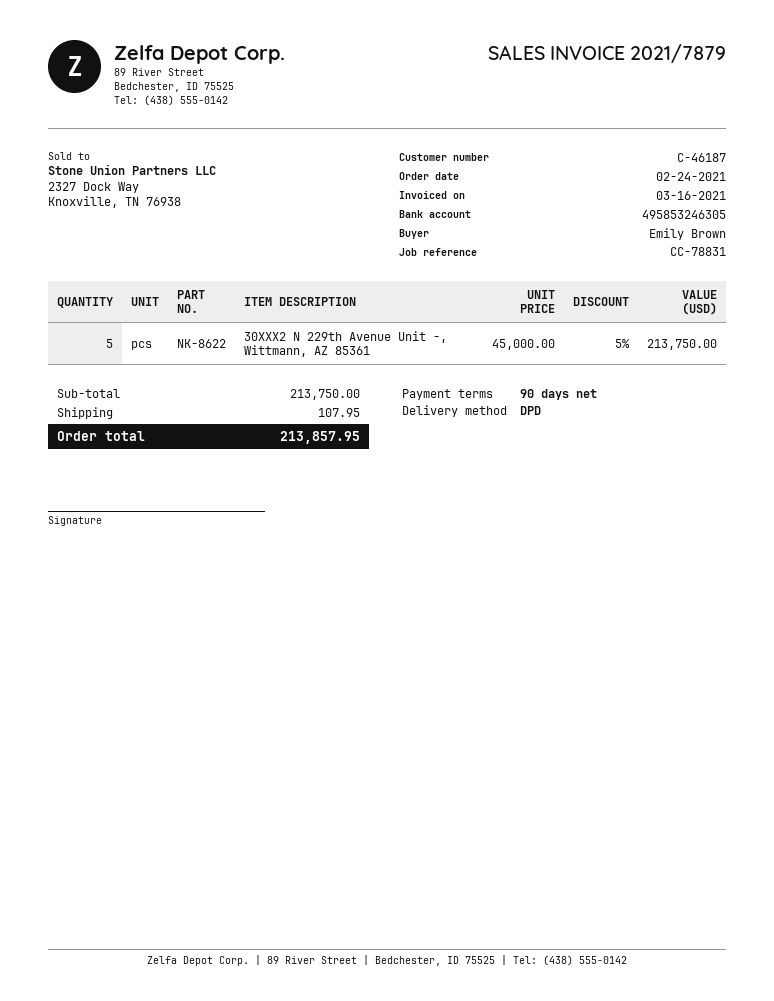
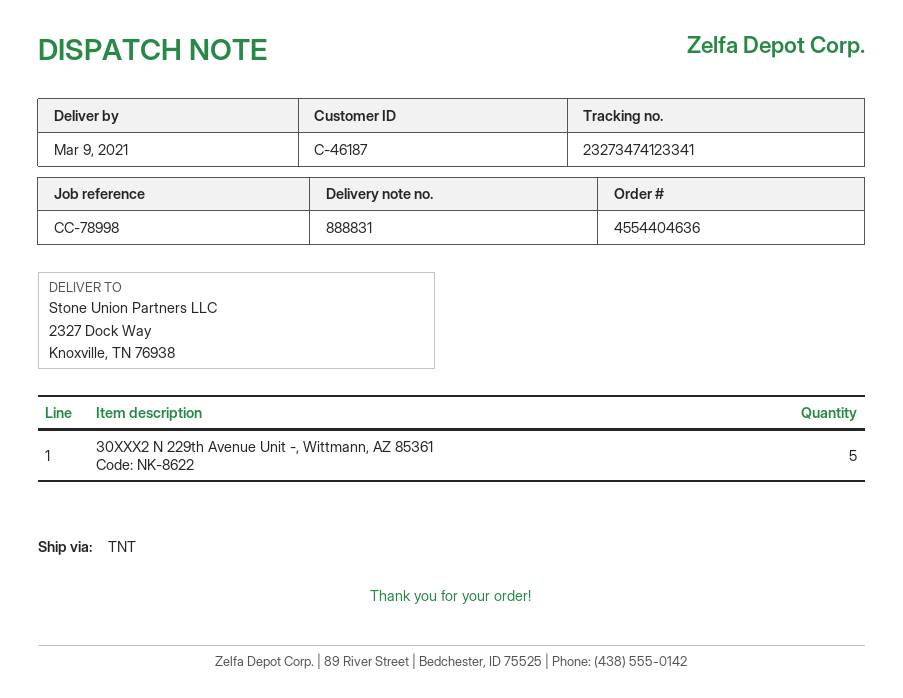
reference: CC-78831 -> CC-78998
shipping method: DPD -> TNT

